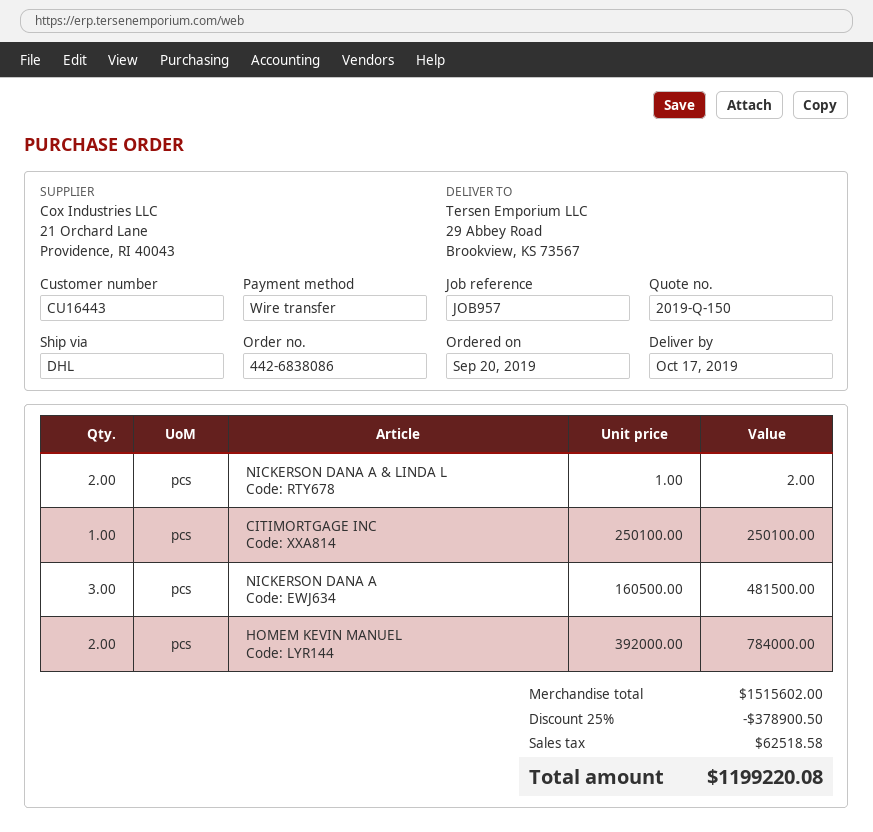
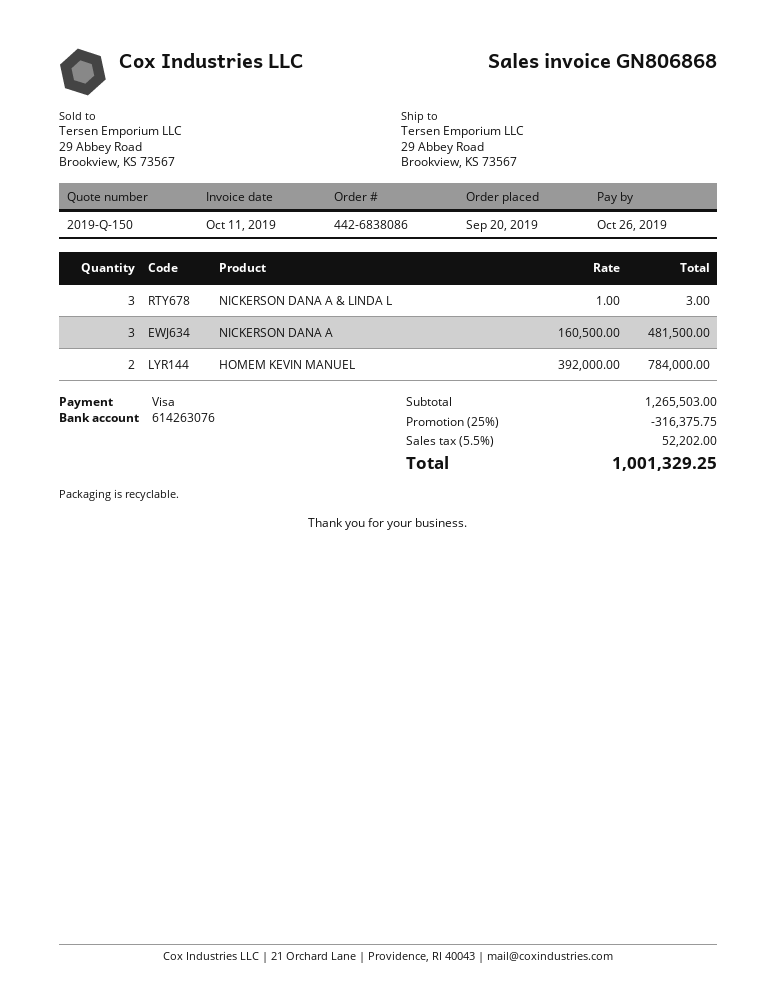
payment method: bank transfer -> Visa
NICKERSON DANA A & LINDA L: 2 x 1.00 = 2.00 -> 3 x 1.00 = 3.00
CITIMORTGAGE INC: 1 x 250100.00 = 250100.00 -> none
subtotal: 1515602.00 -> 1265503.00
discount: 25% = 378900.50 -> 25% = 316375.75
tax: 62518.58 -> 52202.00
total: 1199220.08 -> 1001329.25

